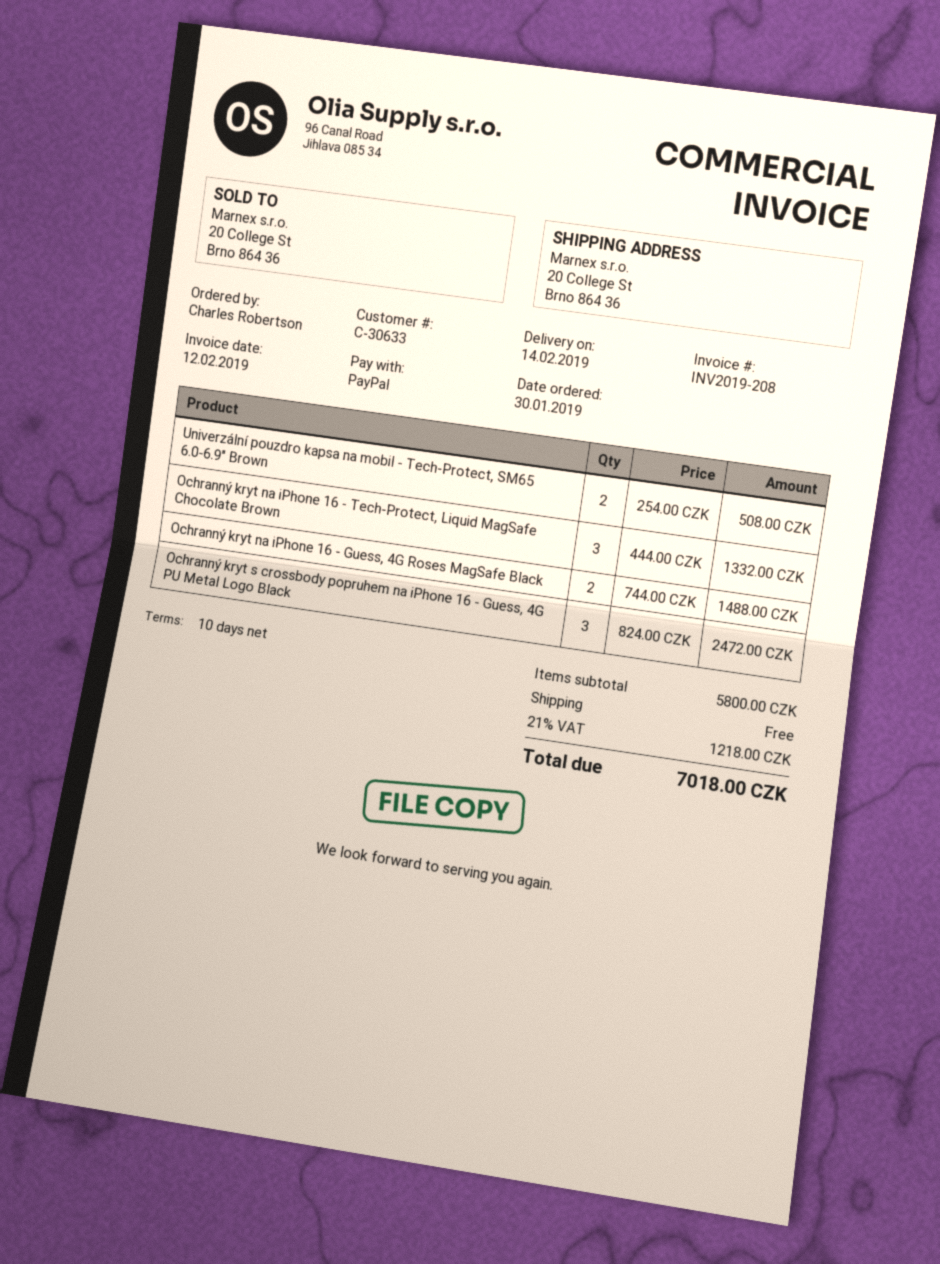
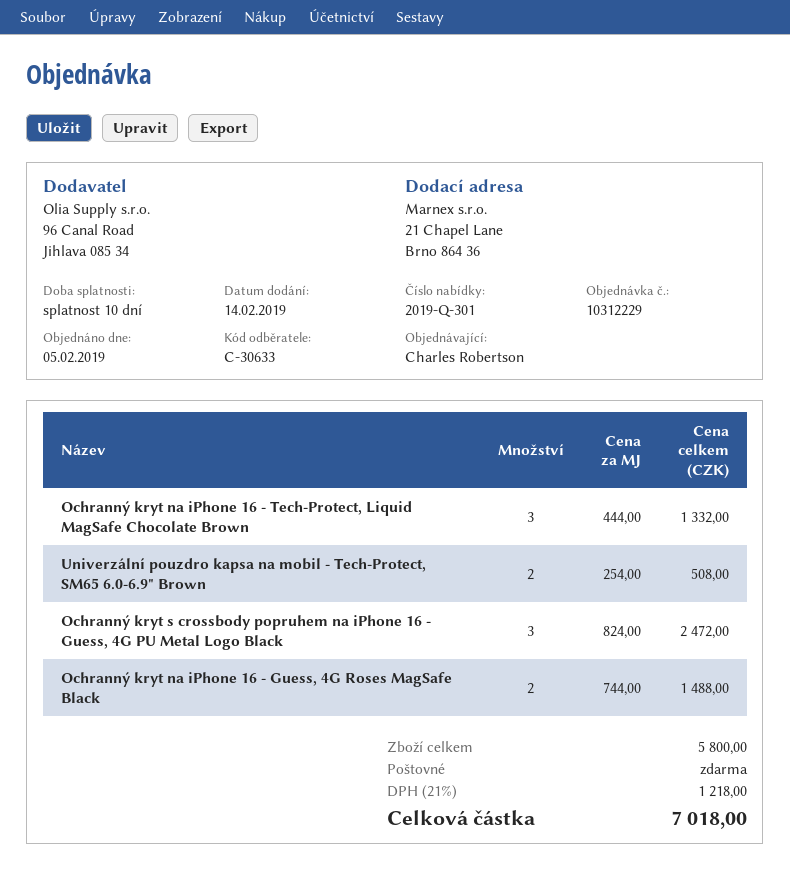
order date: 2019-01-30 -> 2019-02-05
ship to: 20 College St, Brno 864 36 -> 21 Chapel Lane, Brno 864 36

